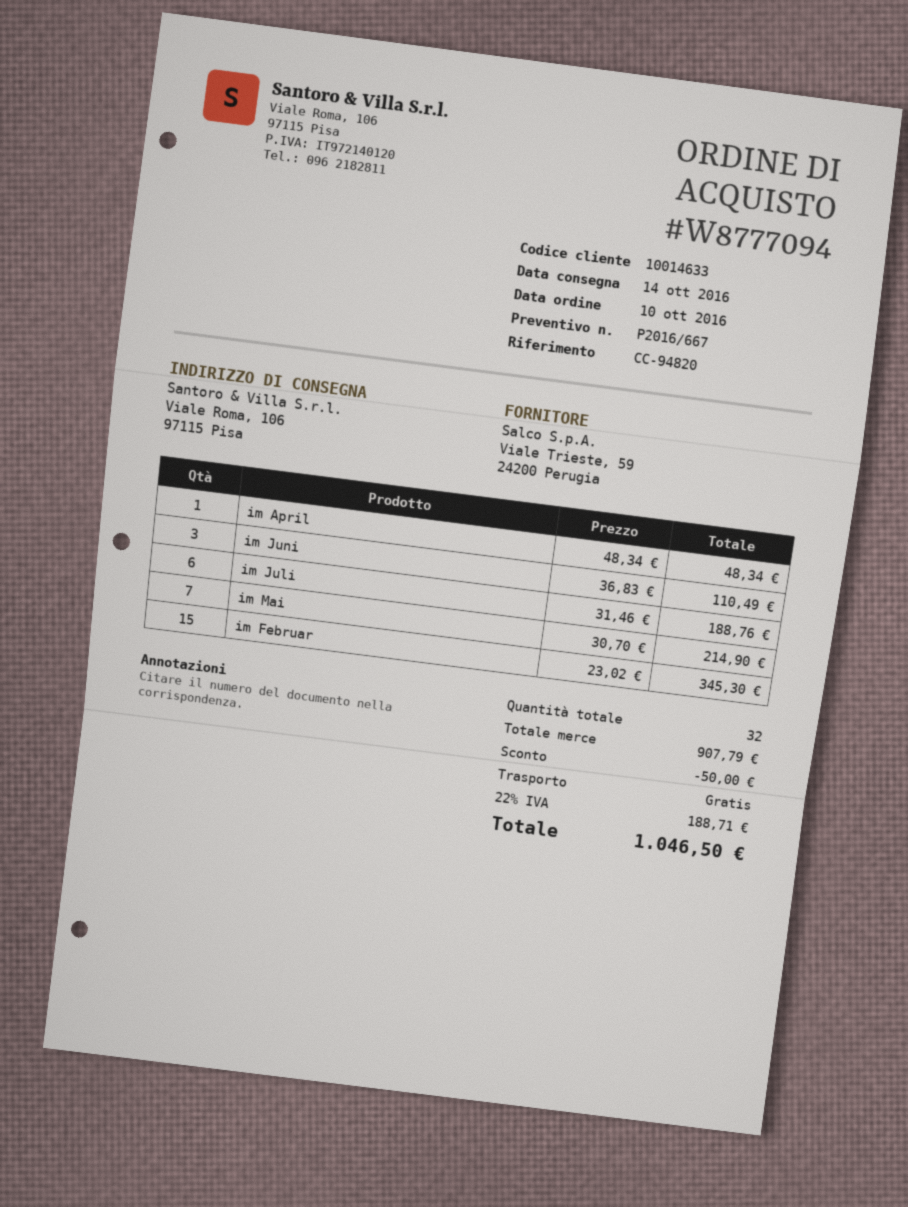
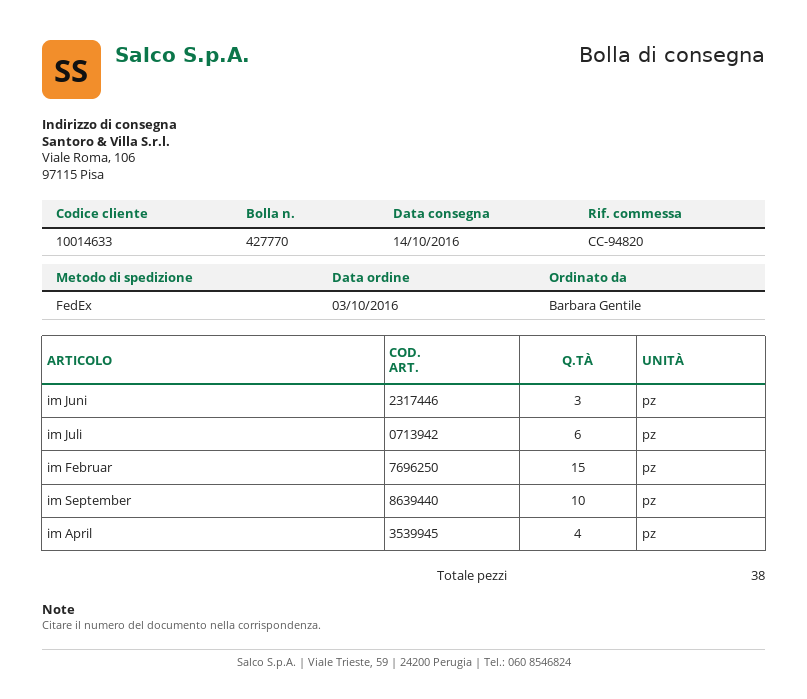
order date: 2016-10-10 -> 2016-10-03
im April: 1 -> 4
im Mai: 7 -> none
im September: none -> 10
total quantity: 32 -> 38

